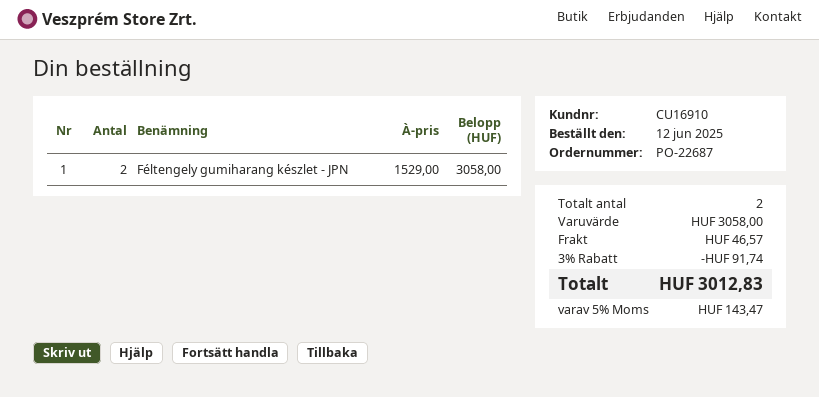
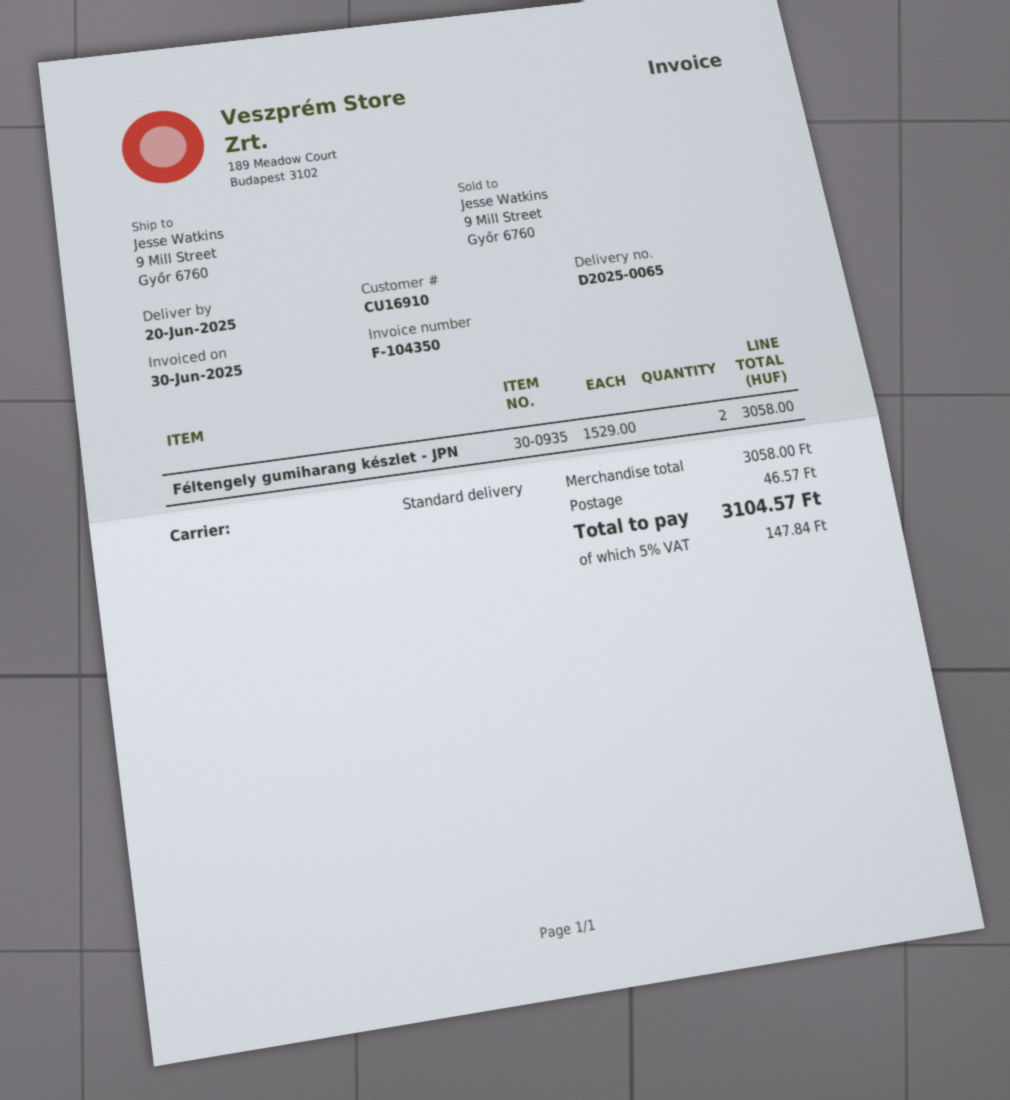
discount: 3% = 91.74 -> none
tax: 5% = 143.47 -> 5% = 147.84
total: 3012.83 -> 3104.57

